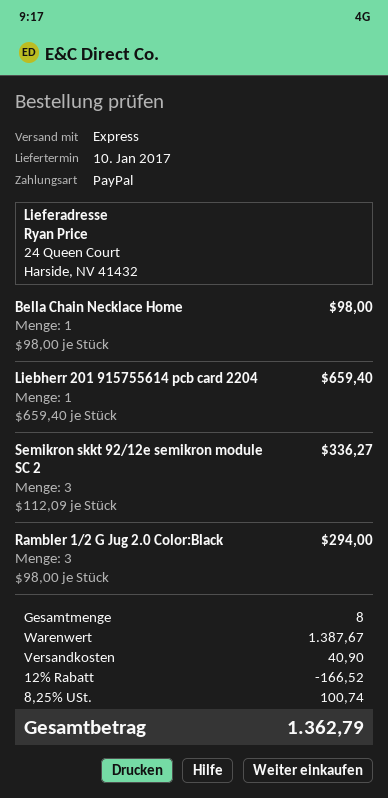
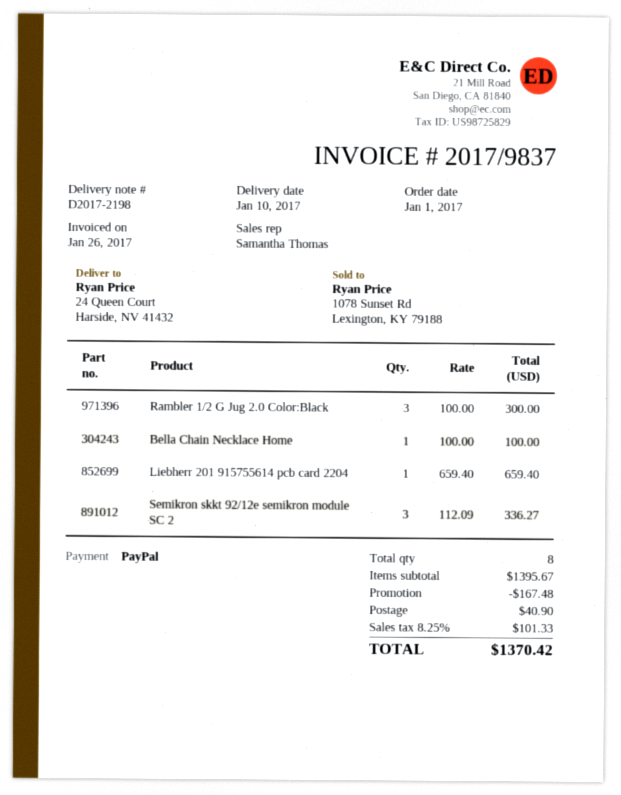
Bella Chain Necklace Home: 1 x 98.00 = 98.00 -> 1 x 100.00 = 100.00
Rambler 1/2 G Jug 2.0 Color:Black: 3 x 98.00 = 294.00 -> 3 x 100.00 = 300.00
subtotal: 1387.67 -> 1395.67
discount: 166.52 -> 167.48
tax: 8.25% = 100.74 -> 8.25% = 101.33
total: 1362.79 -> 1370.42

